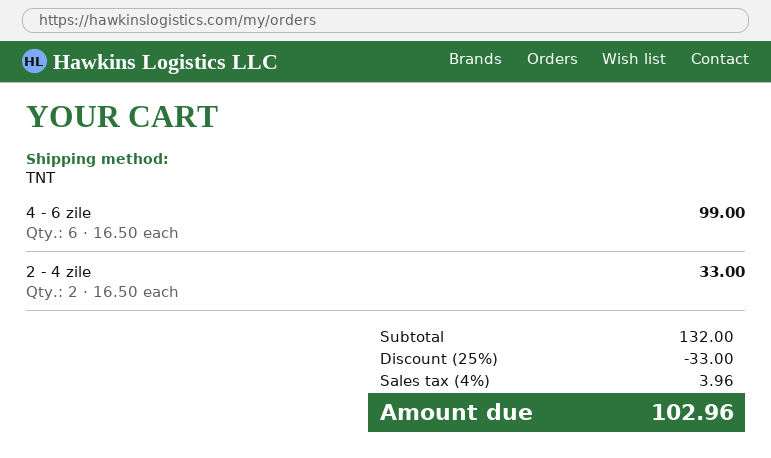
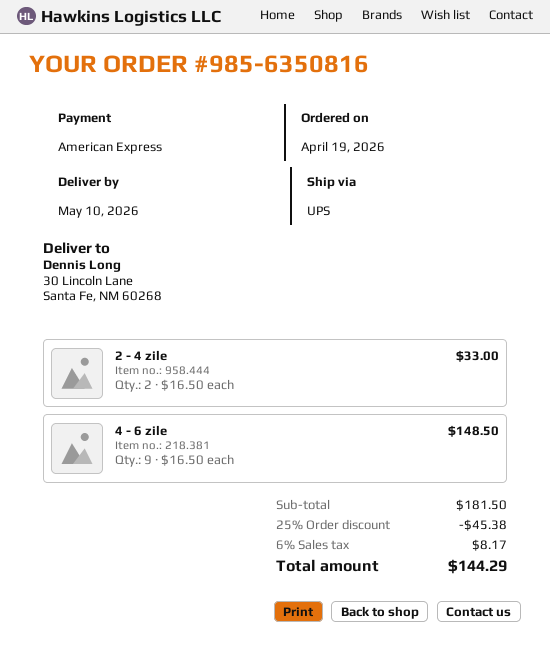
shipping method: TNT -> UPS
4 - 6 zile: 6 x 16.50 = 99.00 -> 9 x 16.50 = 148.50
subtotal: 132.00 -> 181.50
discount: 25% = 33.00 -> 25% = 45.38
tax: 4% = 3.96 -> 6% = 8.17
total: 102.96 -> 144.29

